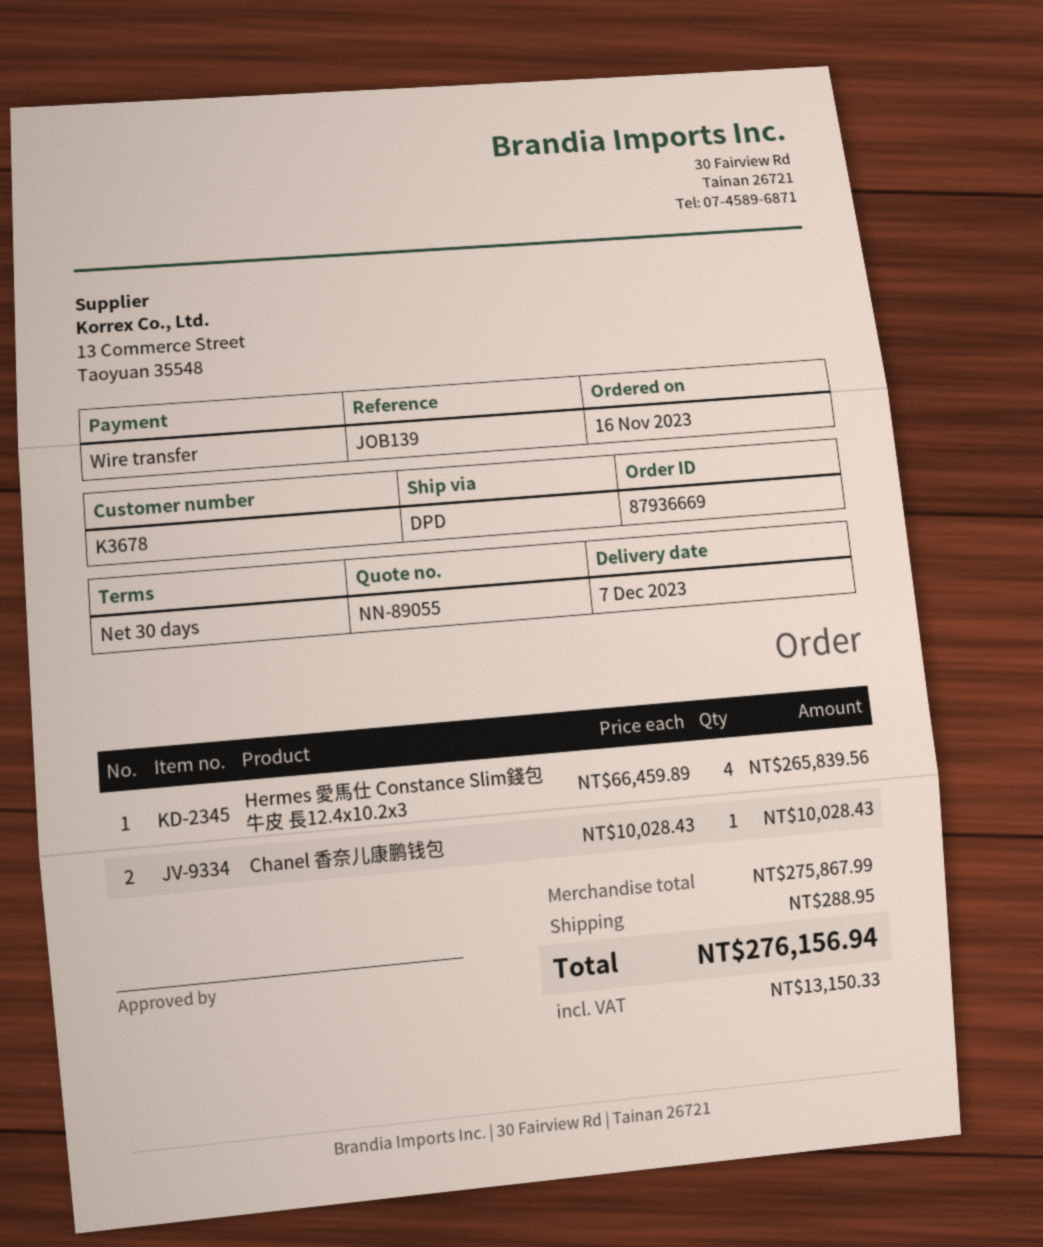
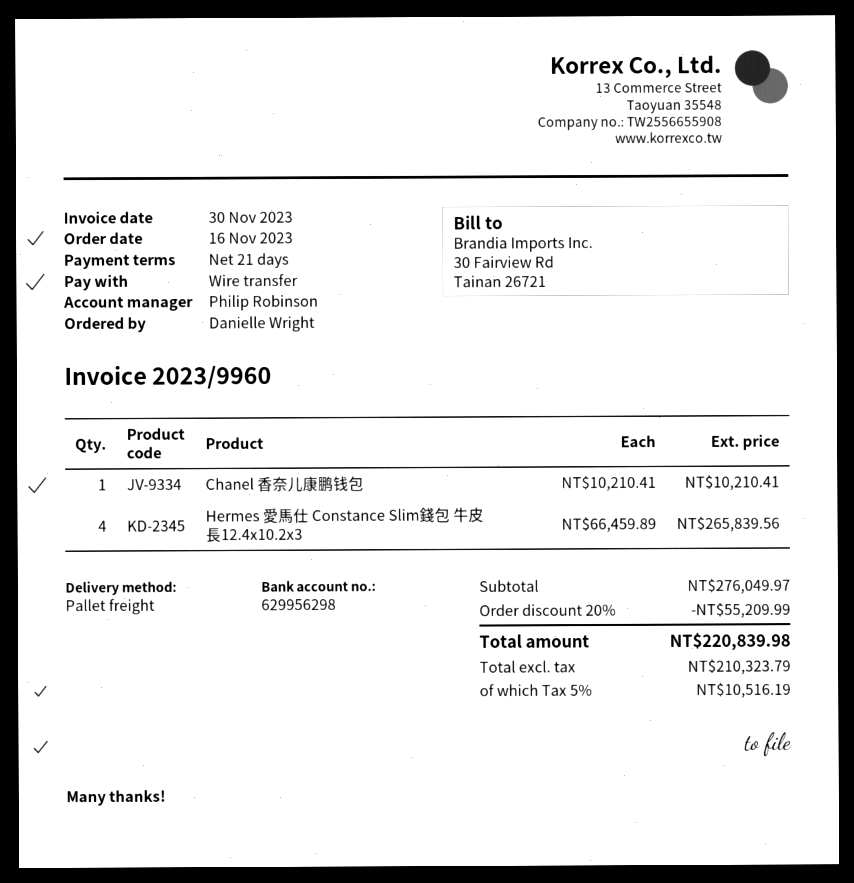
payment terms: 30 days -> 21 days
shipping method: DPD -> pallet freight
Chanel 香奈儿康鹏钱包: 1 x 10028.43 = 10028.43 -> 1 x 10210.41 = 10210.41
subtotal: 275867.99 -> 276049.97
discount: none -> 20% = 55209.99
shipping: 288.95 -> none
tax: 13150.33 -> 10516.19
total: 276156.94 -> 220839.98

